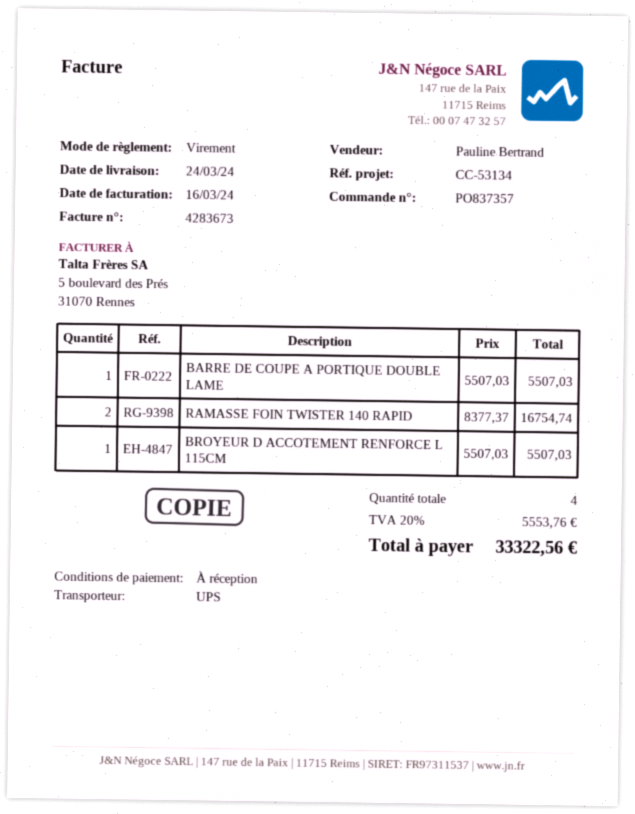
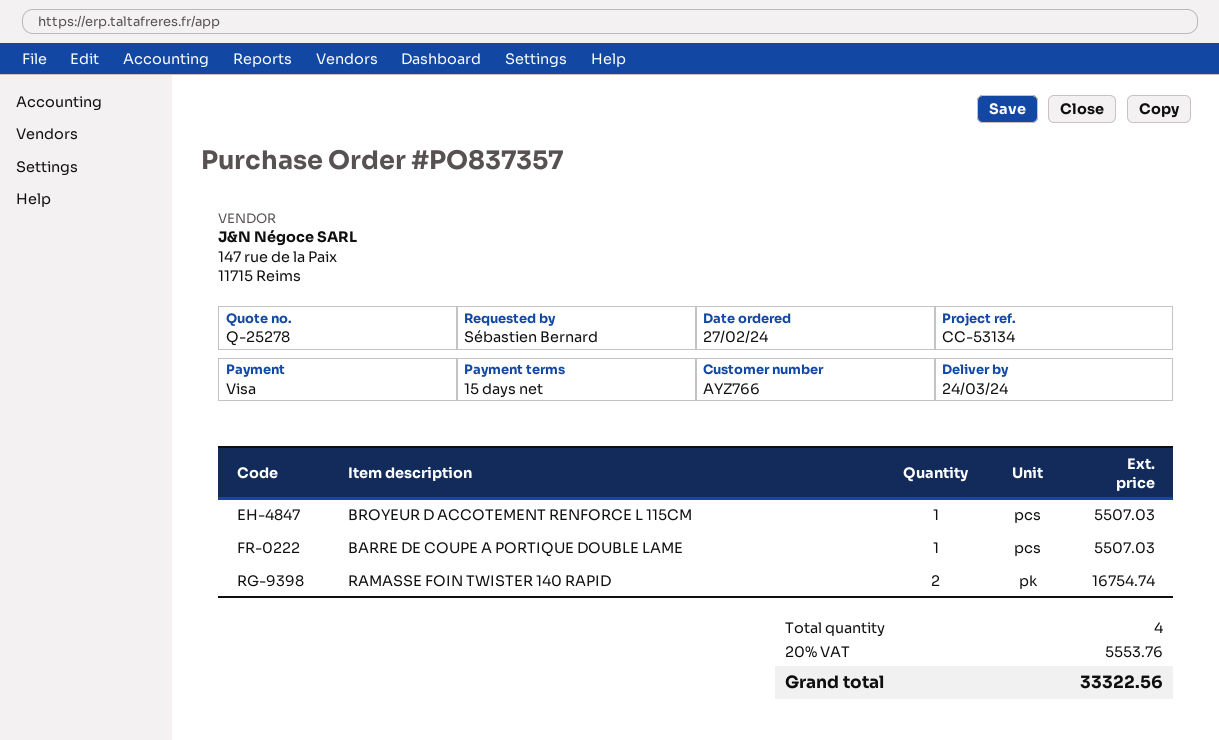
payment terms: on receipt -> 15 days
payment method: bank transfer -> Visa

